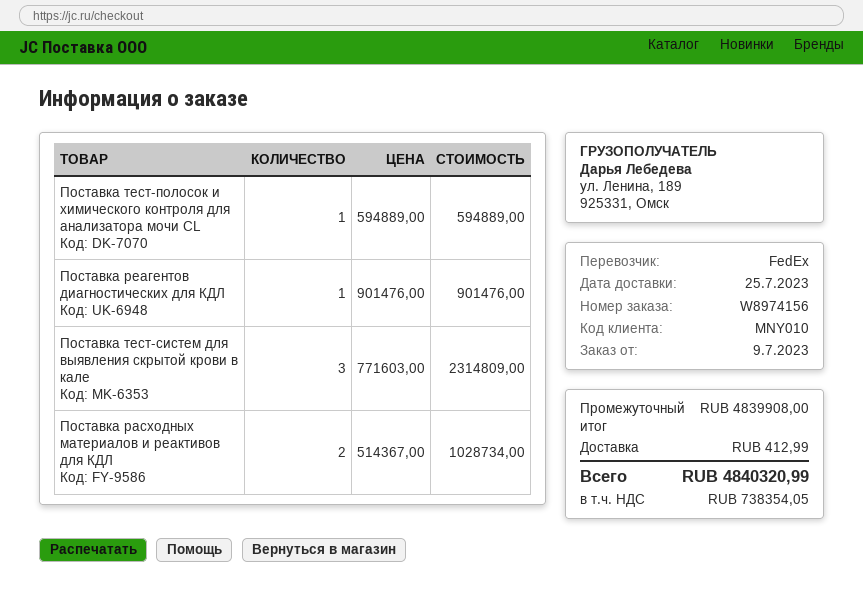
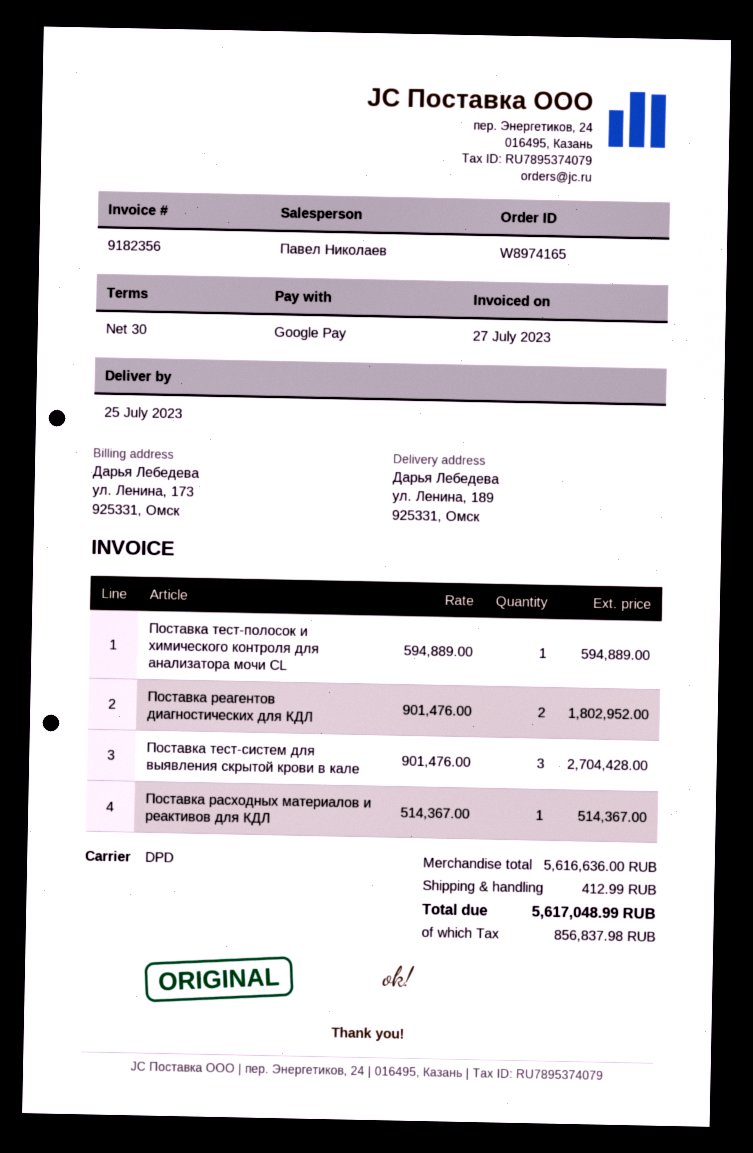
order number: W8974156 -> W8974165
shipping method: FedEx -> DPD
Поставка реагентов диагностических для КДЛ: 1 x 901476.00 = 901476.00 -> 2 x 901476.00 = 1802952.00
Поставка тест-систем для выявления скрытой крови в кале: 3 x 771603.00 = 2314809.00 -> 3 x 901476.00 = 2704428.00
Поставка расходных материалов и реактивов для КДЛ: 2 x 514367.00 = 1028734.00 -> 1 x 514367.00 = 514367.00
subtotal: 4839908.00 -> 5616636.00
tax: 738354.05 -> 856837.98
total: 4840320.99 -> 5617048.99

